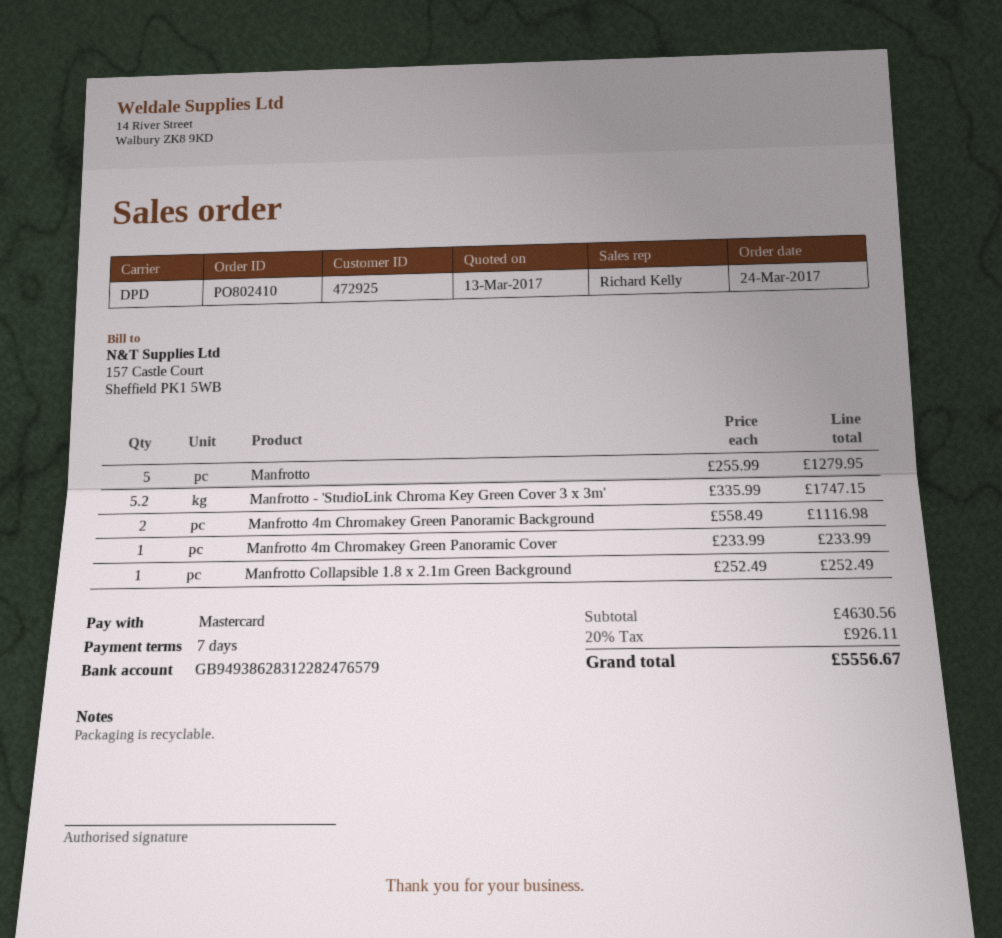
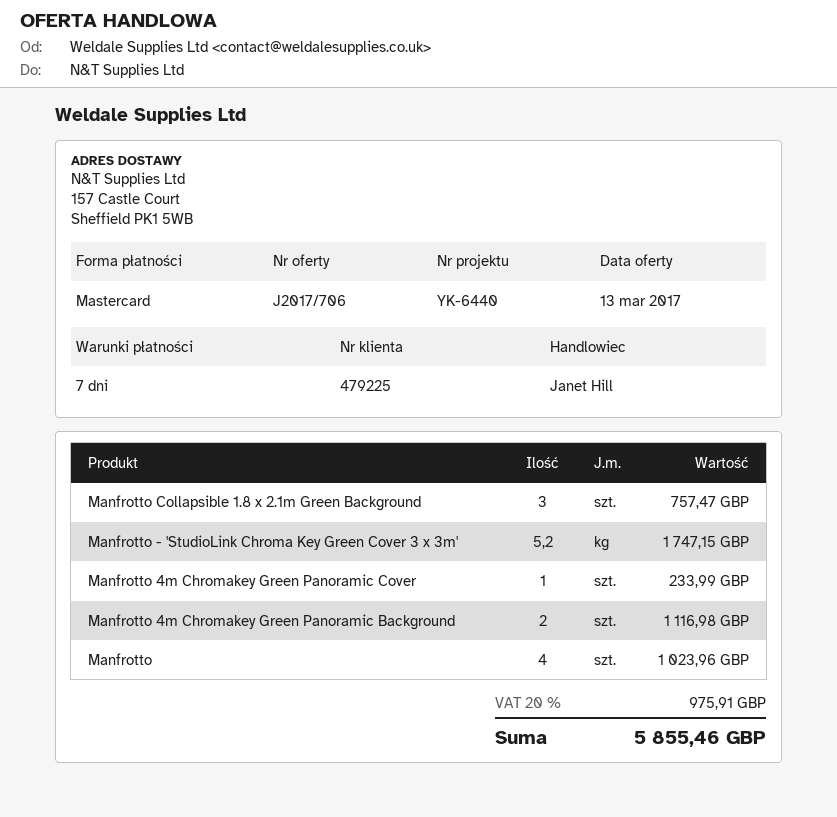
customer number: 472925 -> 479225
sales rep: Richard Kelly -> Janet Hill
Manfrotto: 5 for 1279.95 -> 4 for 1023.96
Manfrotto Collapsible 1.8 x 2.1m Green Background: 1 for 252.49 -> 3 for 757.47
tax: 20% = 926.11 -> 20% = 975.91
total: 5556.67 -> 5855.46

